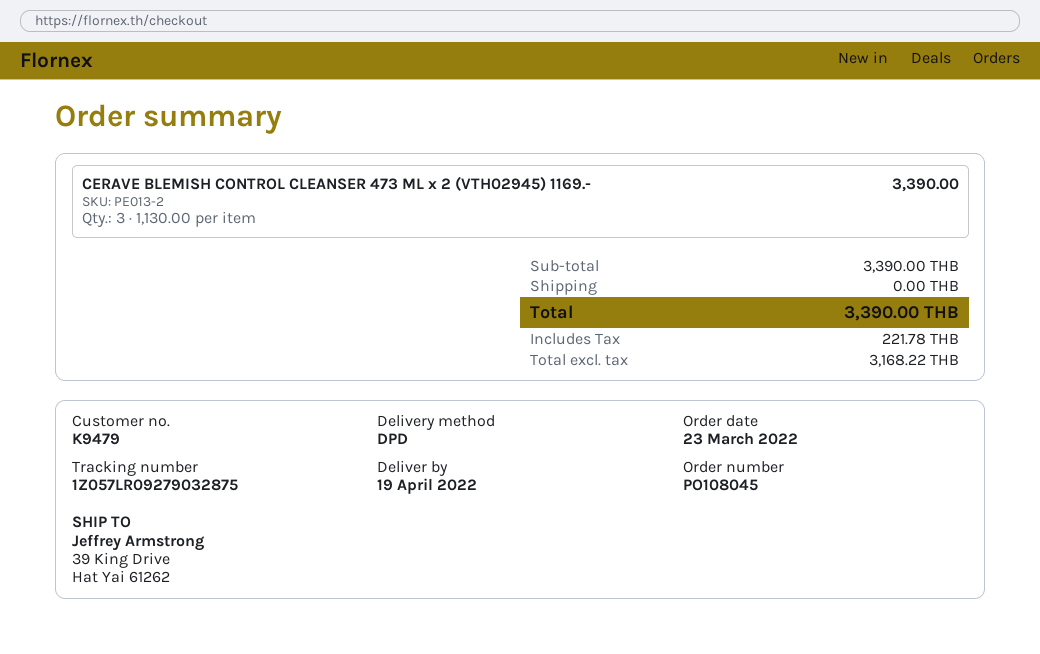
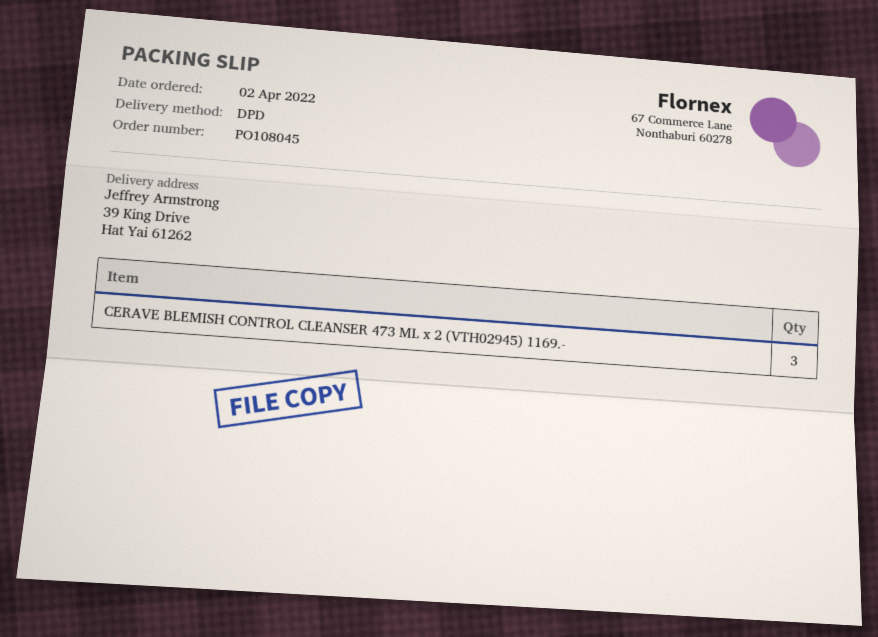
order date: 2022-03-23 -> 2022-04-02

